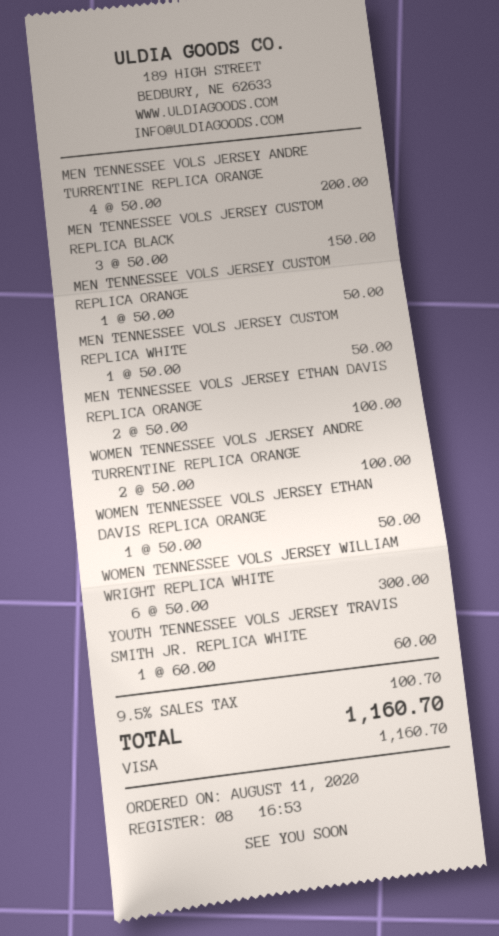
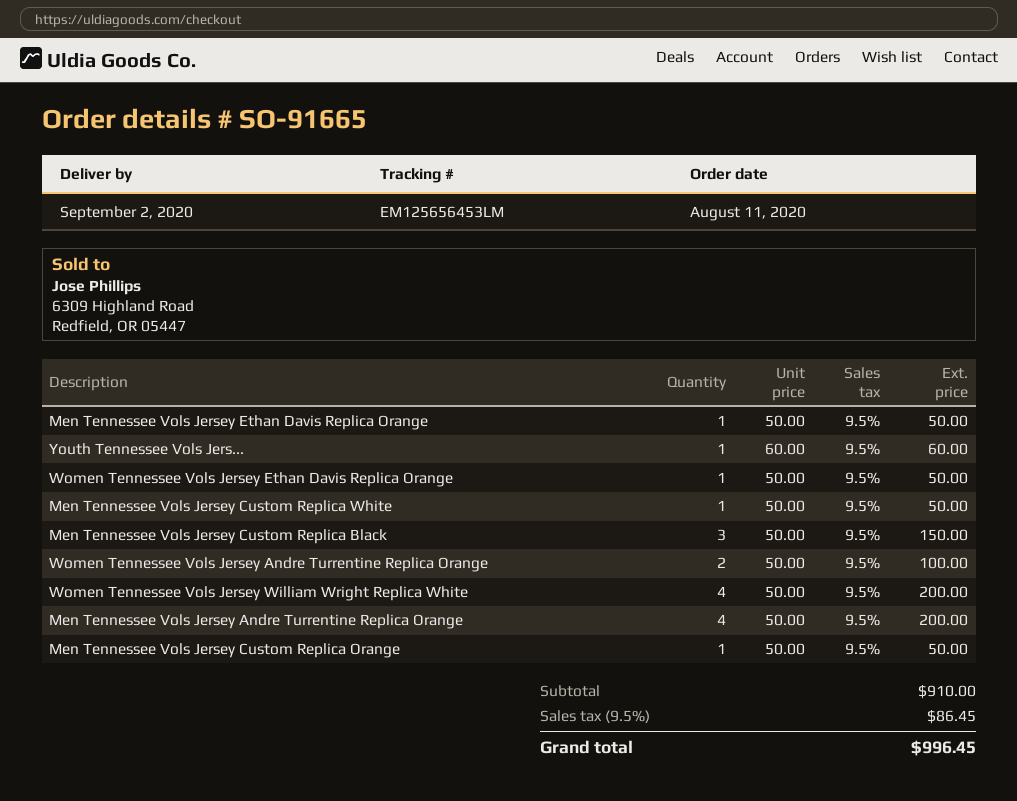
MEN TENNESSEE VOLS JERSEY ETHAN DAVIS REPLICA ORANGE: 2 x 50.00 = 100.00 -> 1 x 50.00 = 50.00
WOMEN TENNESSEE VOLS JERSEY WILLIAM WRIGHT REPLICA WHITE: 6 x 50.00 = 300.00 -> 4 x 50.00 = 200.00
tax: 9.5% = 100.70 -> 9.5% = 86.45
total: 1160.70 -> 996.45

